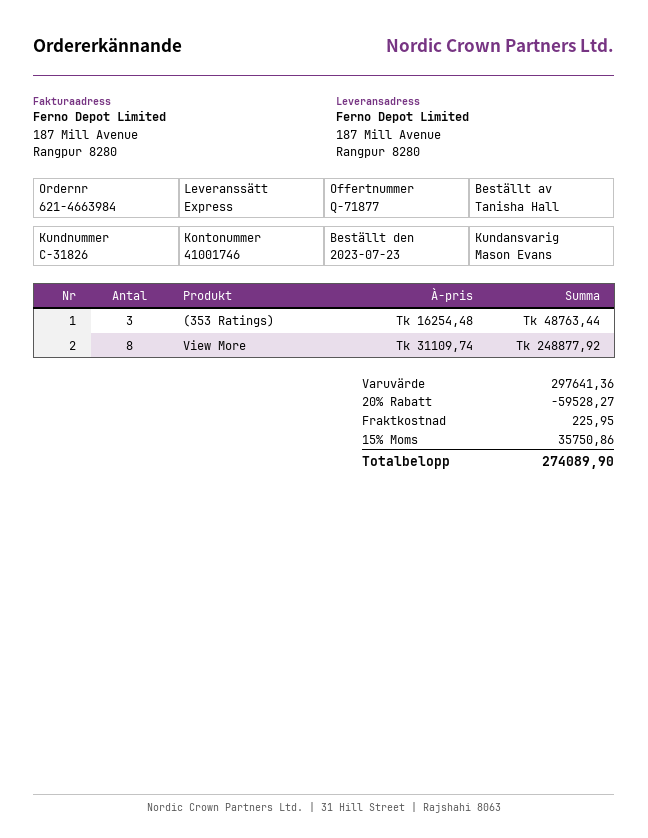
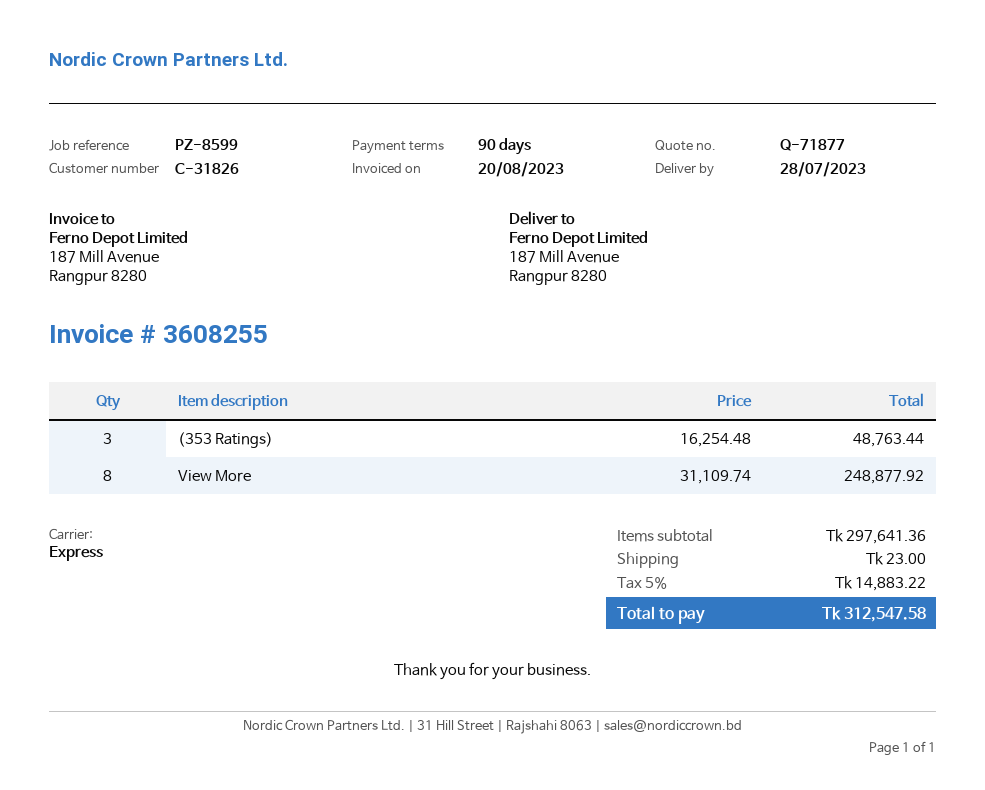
discount: 20% = 59528.27 -> none
shipping: 225.95 -> 23.00
tax: 15% = 35750.86 -> 5% = 14883.22
total: 274089.90 -> 312547.58

